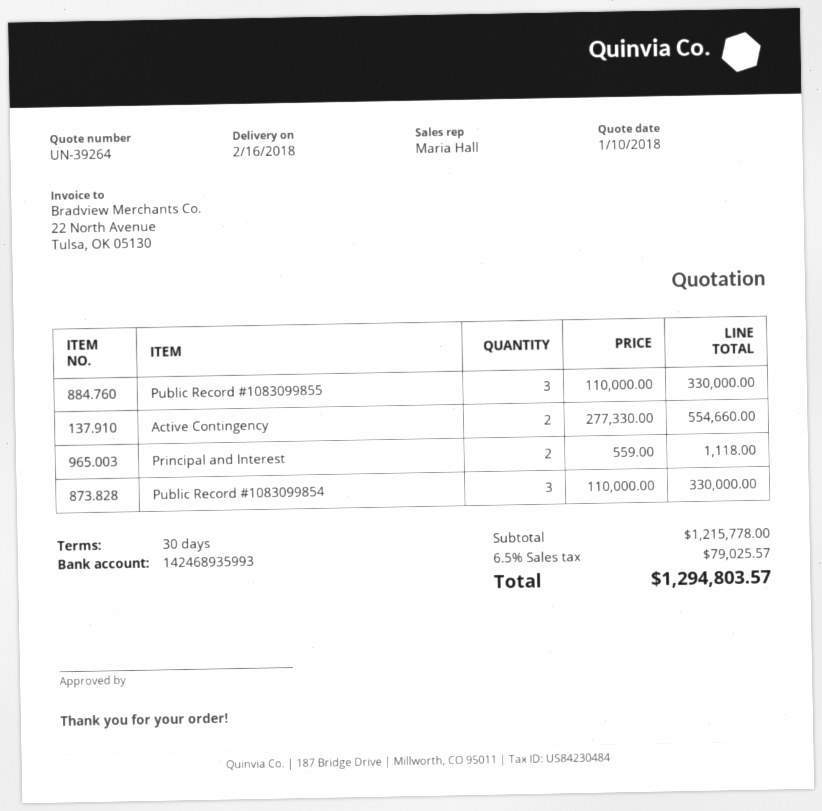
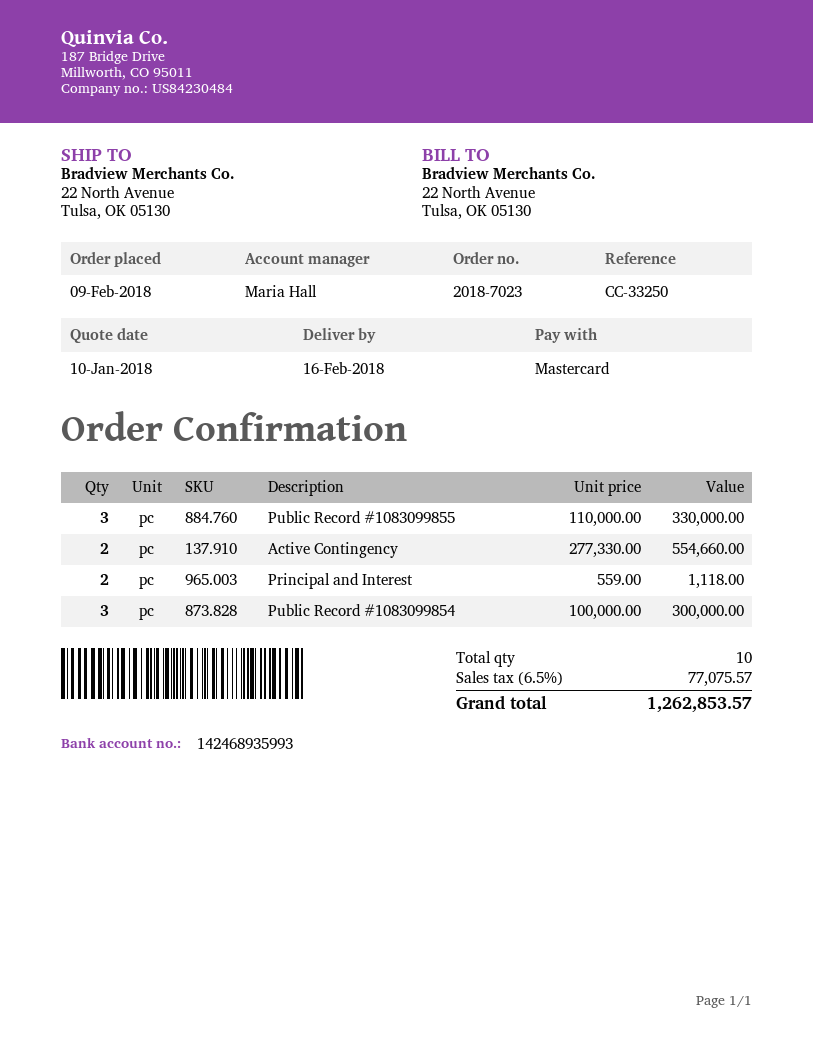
Public Record #1083099854: 3 x 110000.00 = 330000.00 -> 3 x 100000.00 = 300000.00
tax: 6.5% = 79025.57 -> 6.5% = 77075.57
total: 1294803.57 -> 1262853.57

